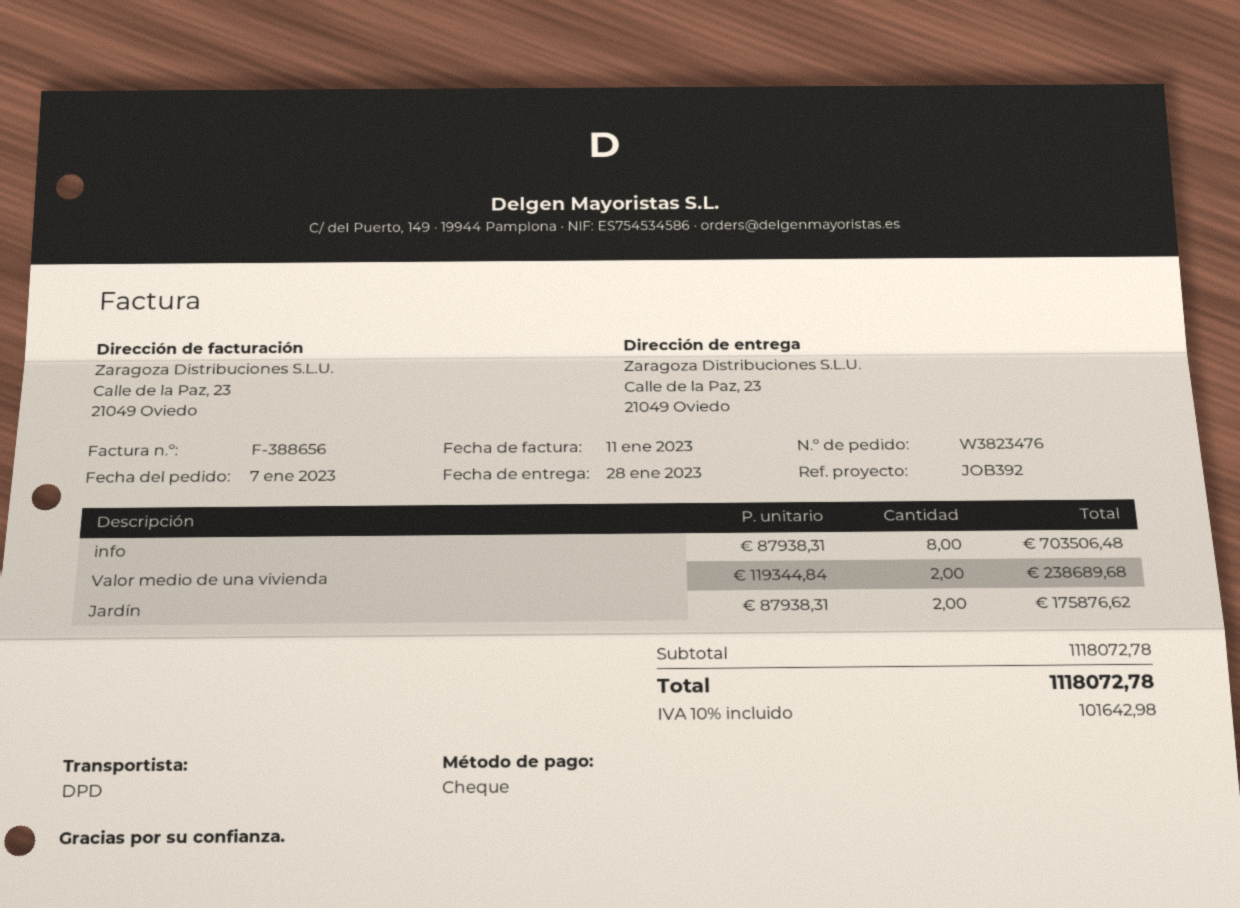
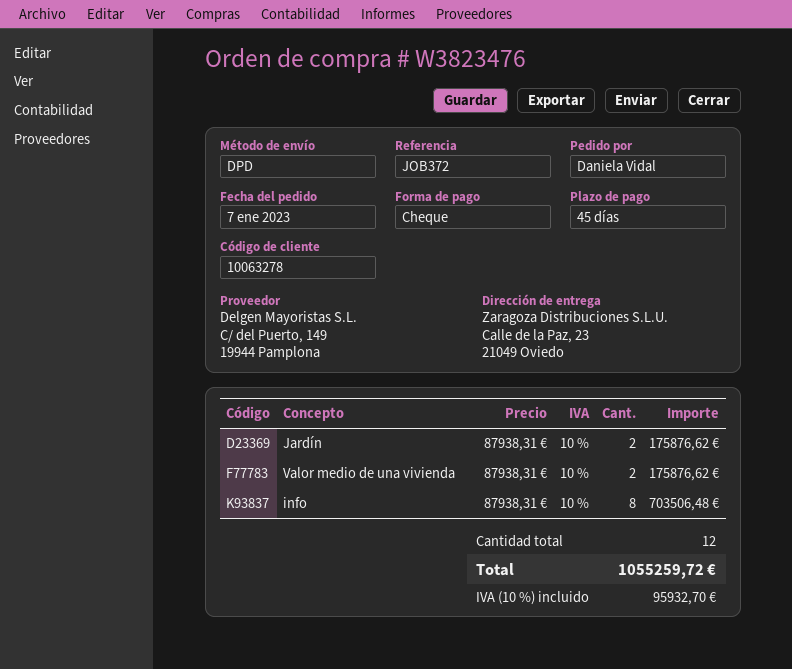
reference: JOB392 -> JOB372
Valor medio de una vivienda: 2 x 119344.84 = 238689.68 -> 2 x 87938.31 = 175876.62
tax: 10% = 101642.98 -> 10% = 95932.70
total: 1118072.78 -> 1055259.72

